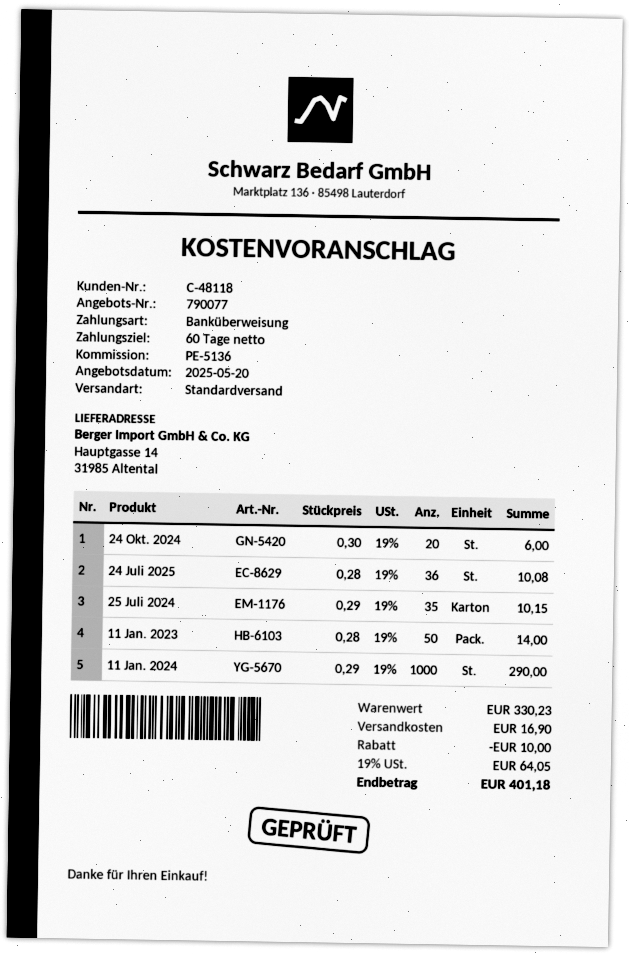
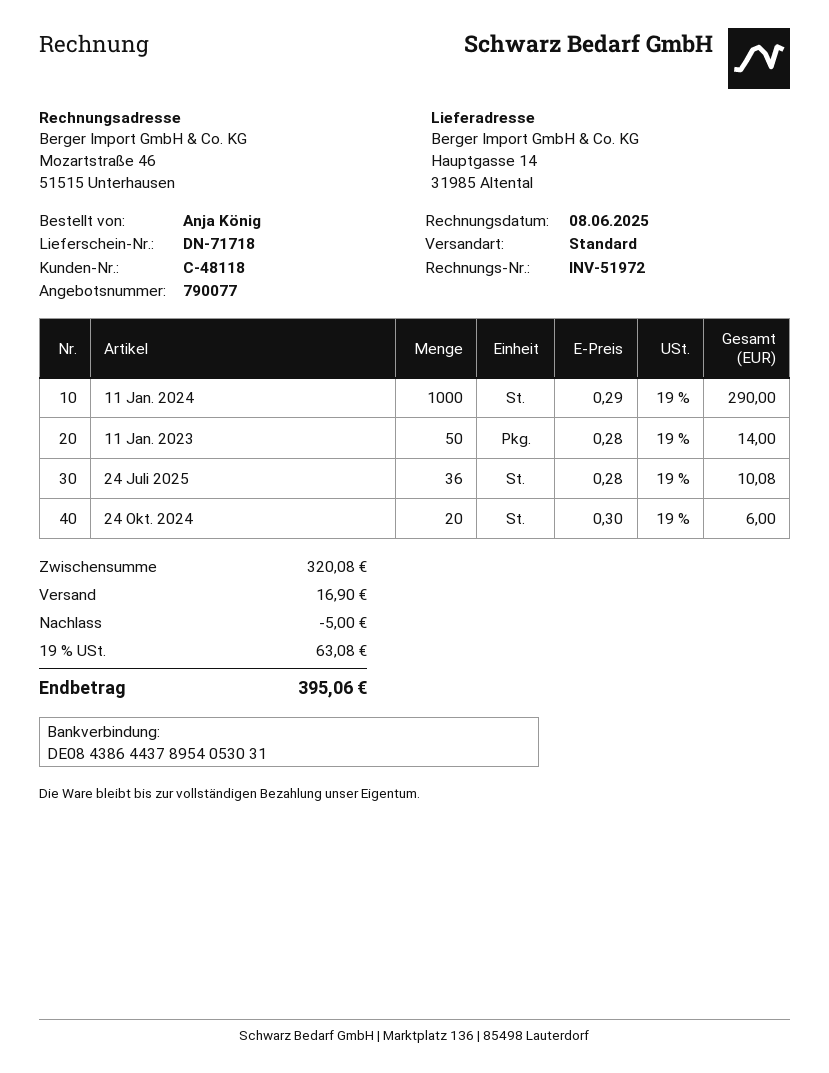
25 Juli 2024: 35 x 0.29 = 10.15 -> none
subtotal: 330.23 -> 320.08
discount: 10.00 -> 5.00
tax: 19% = 64.05 -> 19% = 63.08
total: 401.18 -> 395.06

